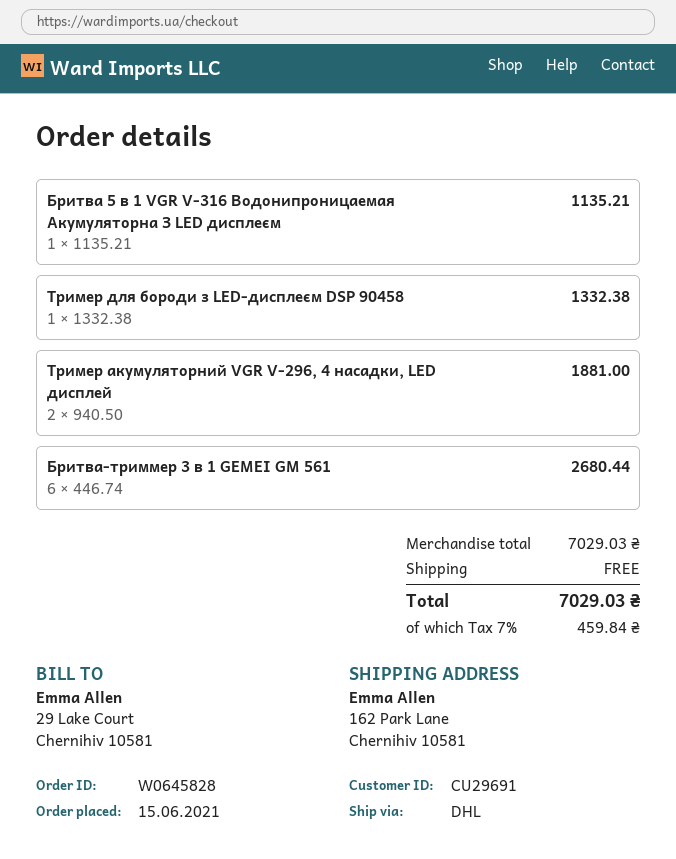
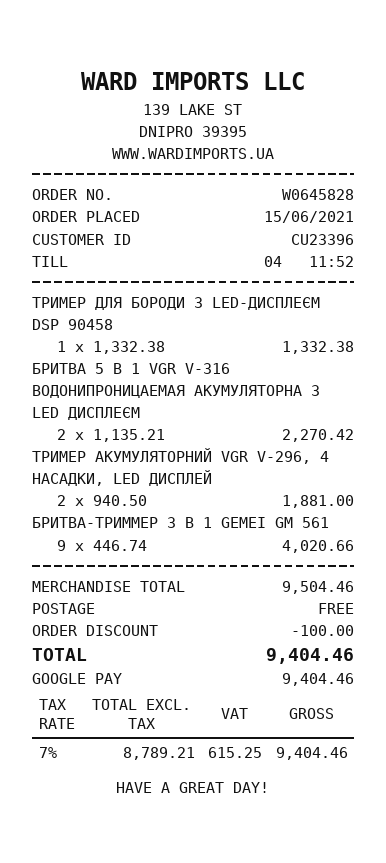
customer number: CU29691 -> CU23396
Бритва 5 в 1 VGR V-316 Водонипроницаемая Акумуляторна З LED дисплеєм: 1 x 1135.21 = 1135.21 -> 2 x 1135.21 = 2270.42
Бритва-триммер 3 в 1 GEMEI GM 561: 6 x 446.74 = 2680.44 -> 9 x 446.74 = 4020.66
subtotal: 7029.03 -> 9504.46
discount: none -> 100.00
tax: 7% = 459.84 -> 7% = 615.25
total: 7029.03 -> 9404.46

